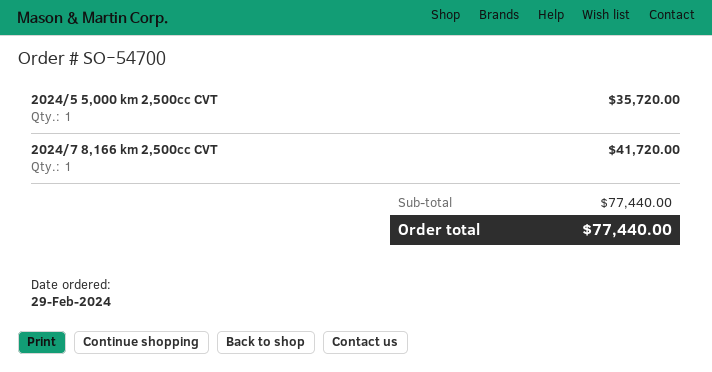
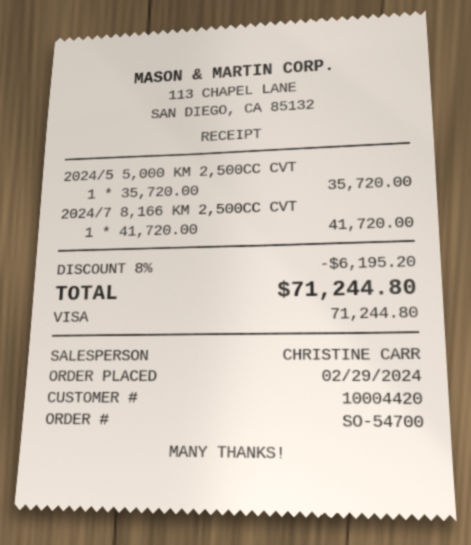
discount: none -> 8% = 6195.20
total: 77440.00 -> 71244.80

